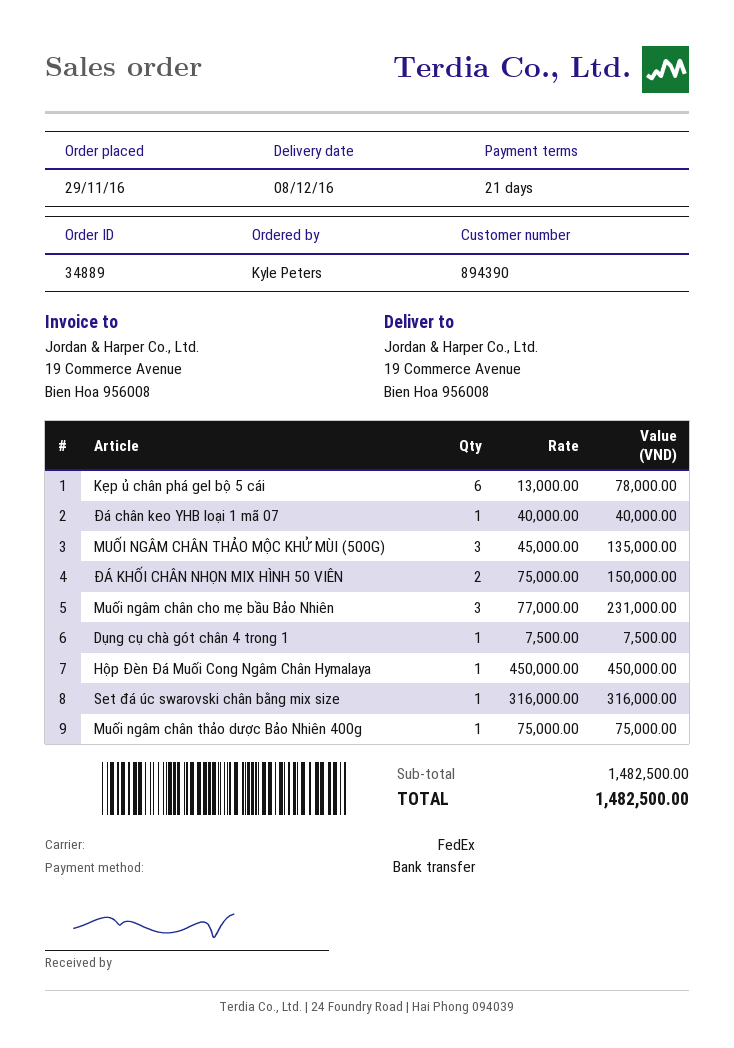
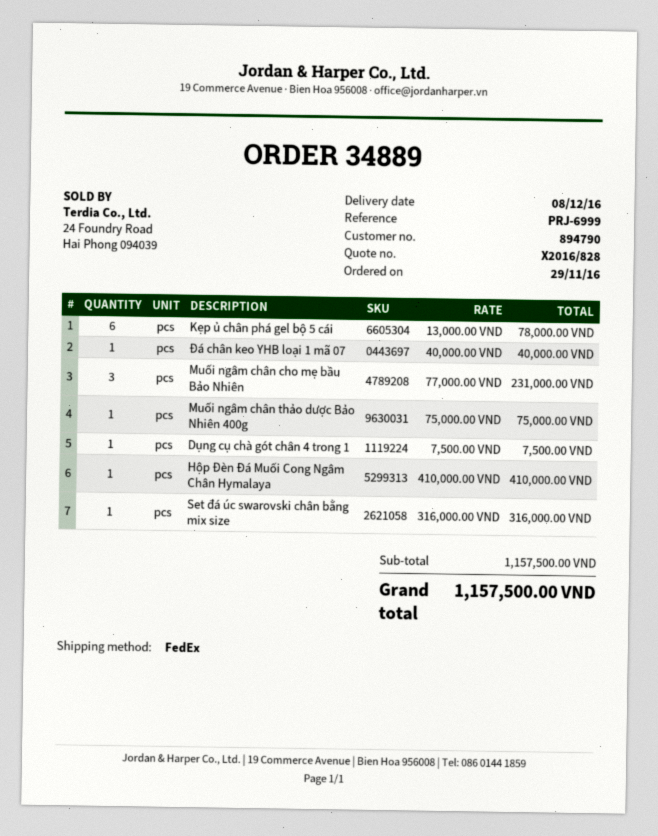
customer number: 894390 -> 894790
MUỐI NGÂM CHÂN THẢO MỘC KHỬ MÙI (500G): 3 x 45000.00 = 135000.00 -> none
ĐÁ KHỐI CHÂN NHỌN MIX HÌNH 50 VIÊN: 2 x 75000.00 = 150000.00 -> none
Hộp Đèn Đá Muối Cong Ngâm Chân Hymalaya: 1 x 450000.00 = 450000.00 -> 1 x 410000.00 = 410000.00
subtotal: 1482500.00 -> 1157500.00
total: 1482500.00 -> 1157500.00

